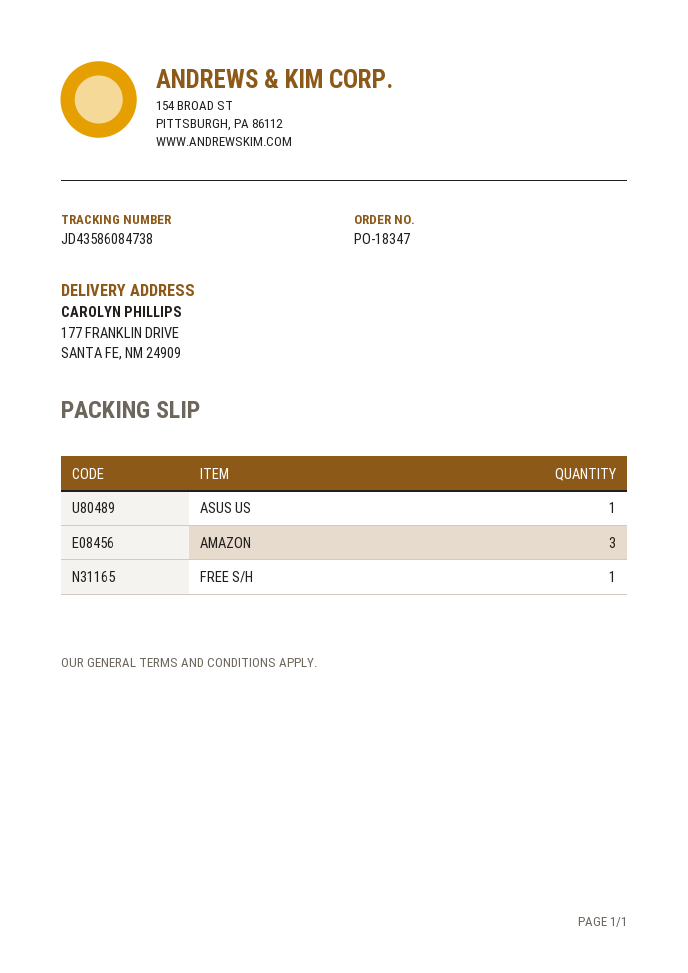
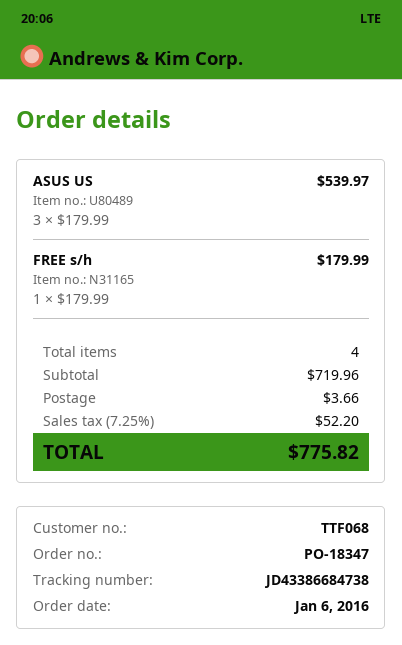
tracking number: JD43586084738 -> JD43386684738
ASUS US: 1 -> 3
AMAZON: 3 -> none

